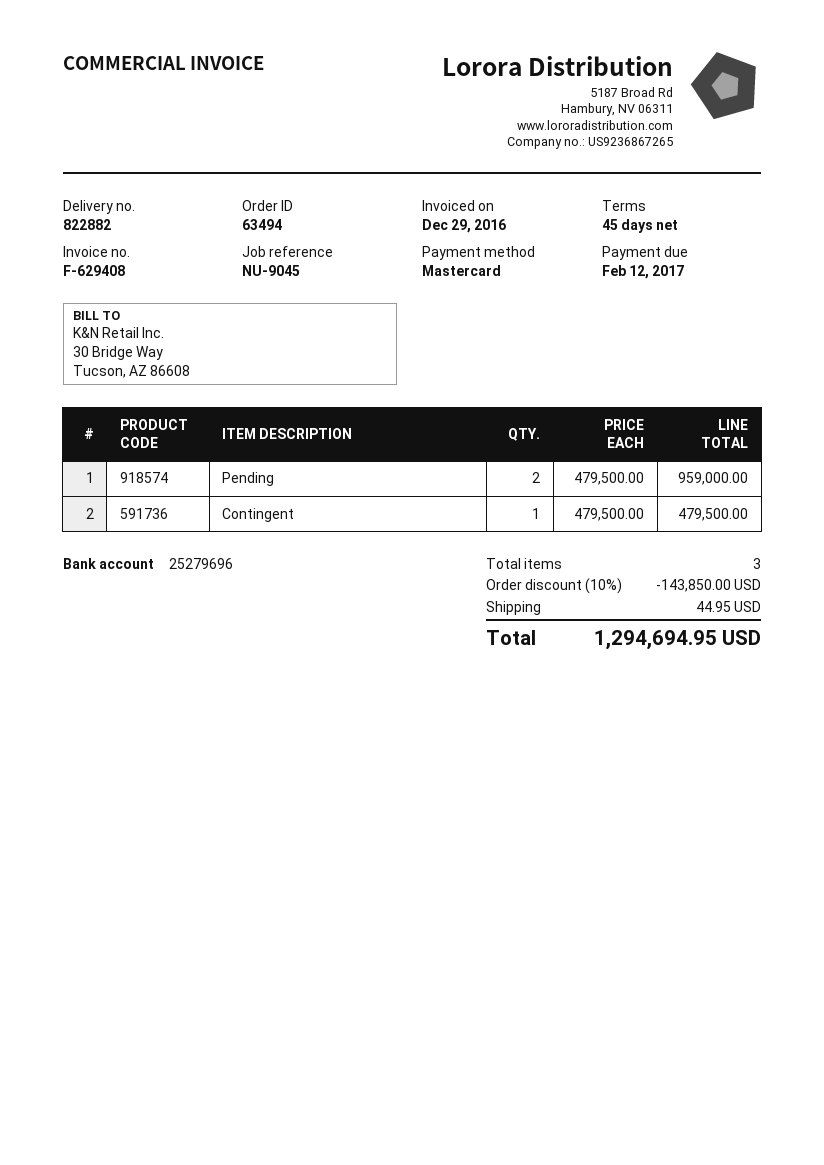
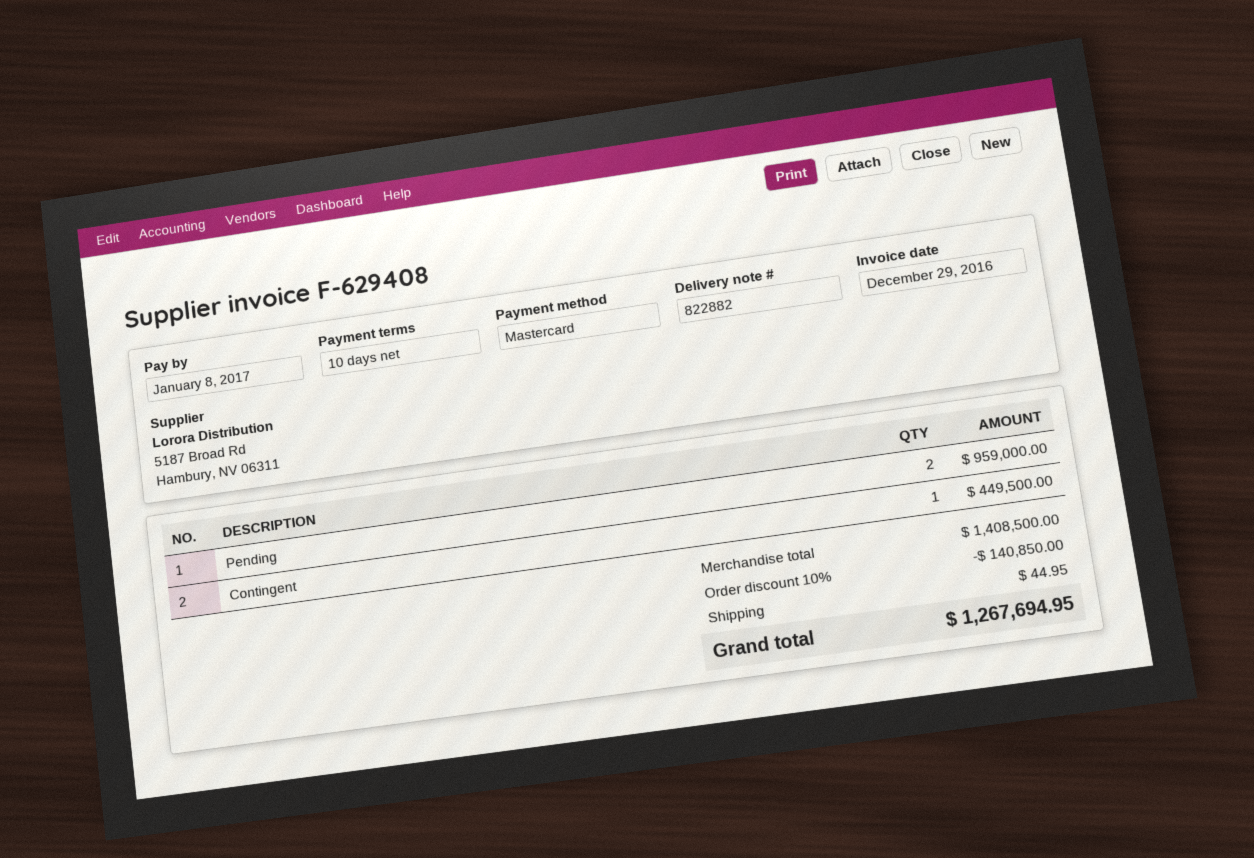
payment terms: 45 days -> 10 days
due date: 2017-02-12 -> 2017-01-08
Contingent: 1 for 479500.00 -> 1 for 449500.00
discount: 10% = 143850.00 -> 10% = 140850.00
total: 1294694.95 -> 1267694.95

